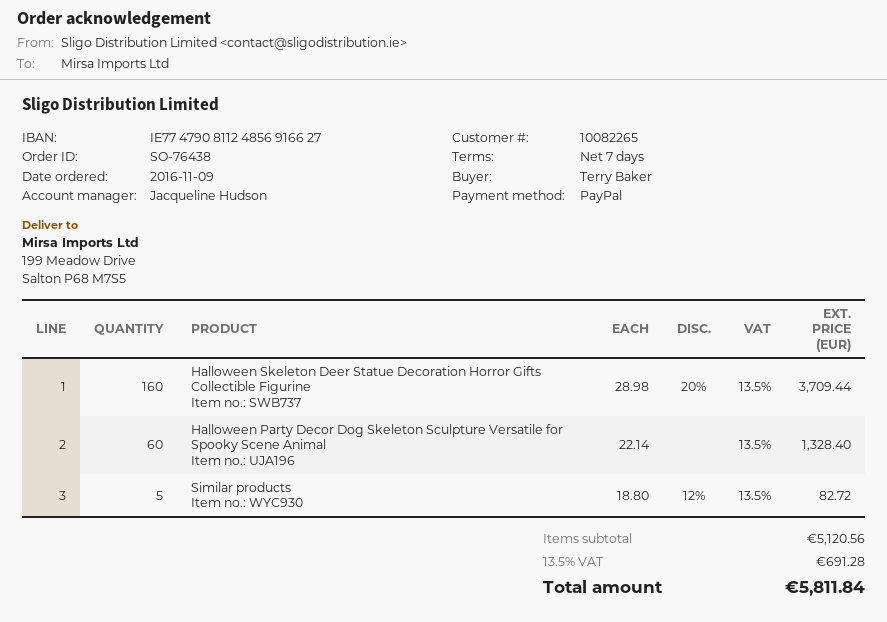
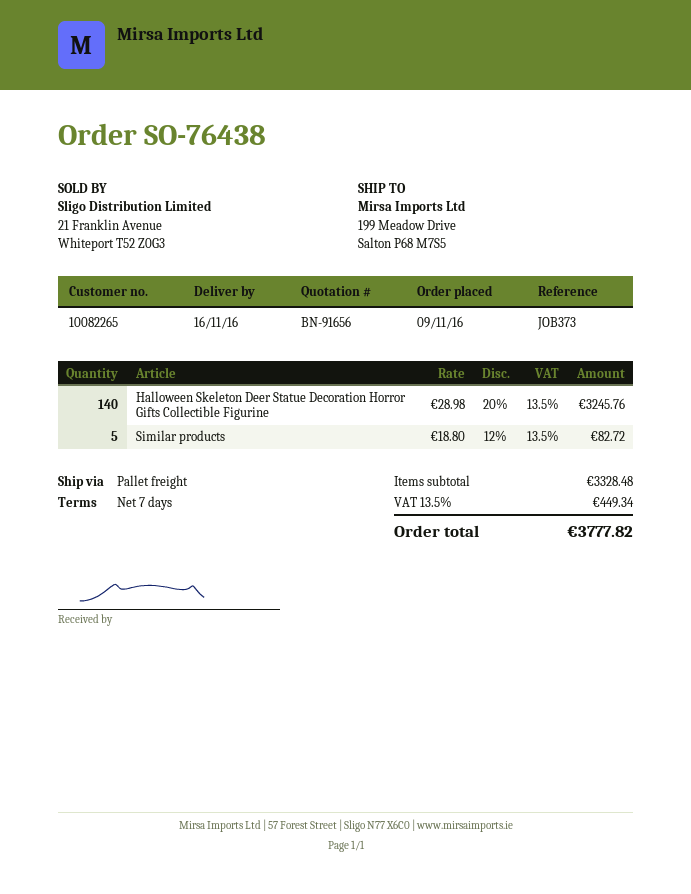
Halloween Skeleton Deer Statue Decoration Horror Gifts Collectible Figurine: 160 x 28.98 - 20% = 3709.44 -> 140 x 28.98 - 20% = 3245.76
Halloween Party Decor Dog Skeleton Sculpture Versatile for Spooky Scene Animal: 60 x 22.14 = 1328.40 -> none
subtotal: 5120.56 -> 3328.48
tax: 13.5% = 691.28 -> 13.5% = 449.34
total: 5811.84 -> 3777.82

